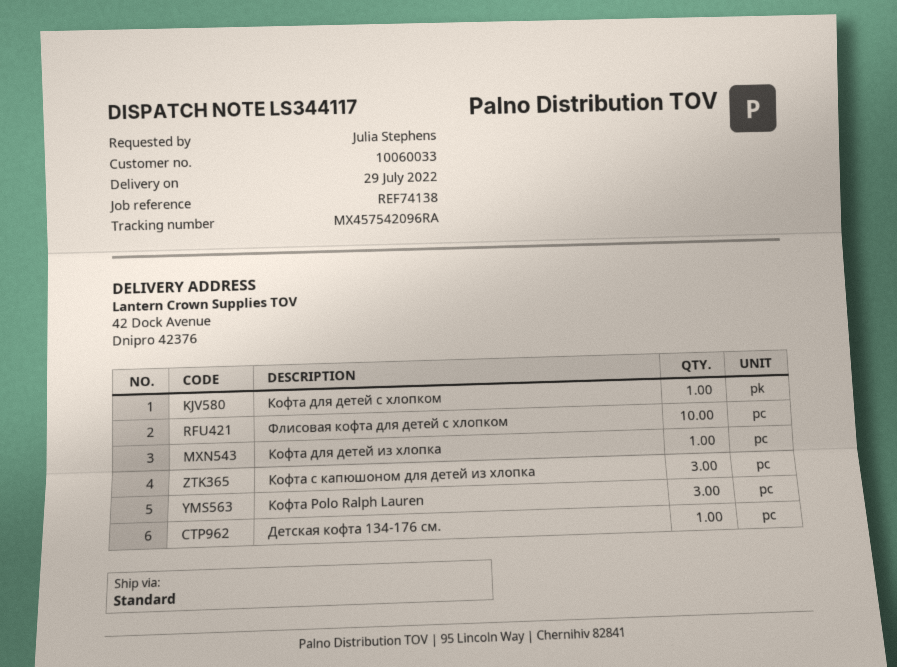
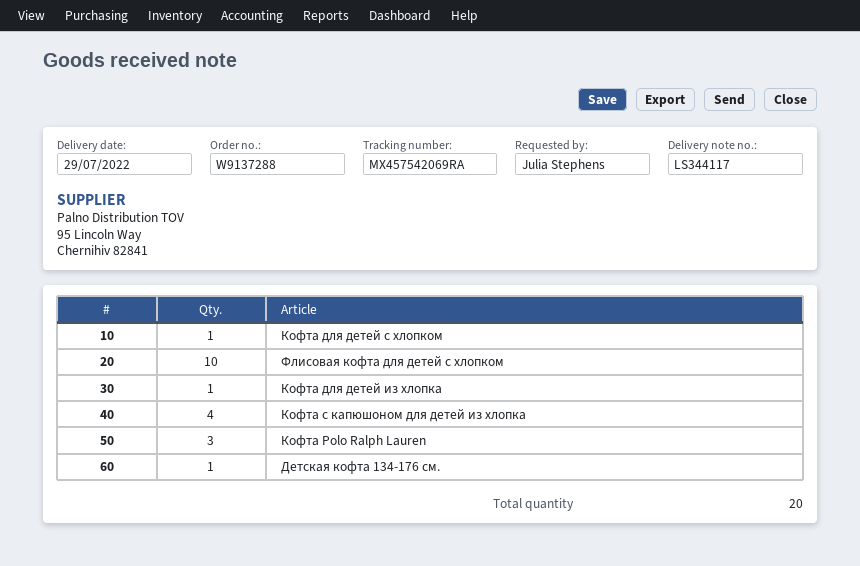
tracking number: MX457542096RA -> MX457542069RA
Кофта с капюшоном для детей из хлопка: 3 -> 4

